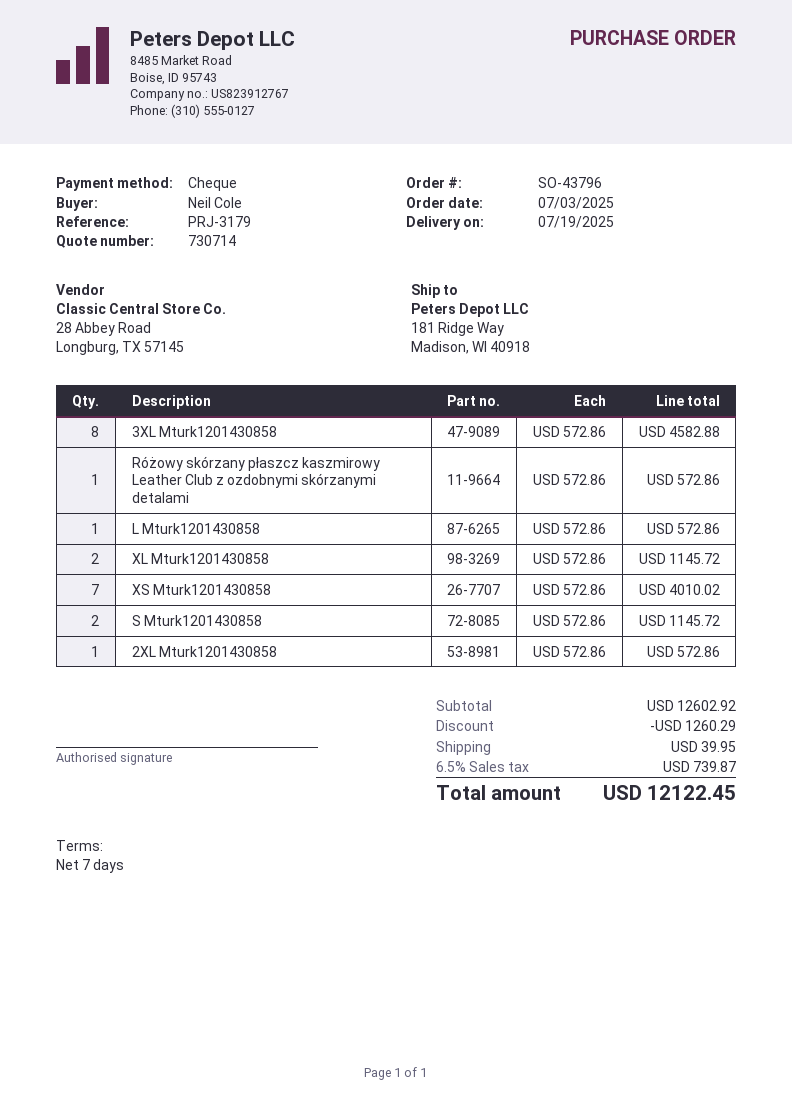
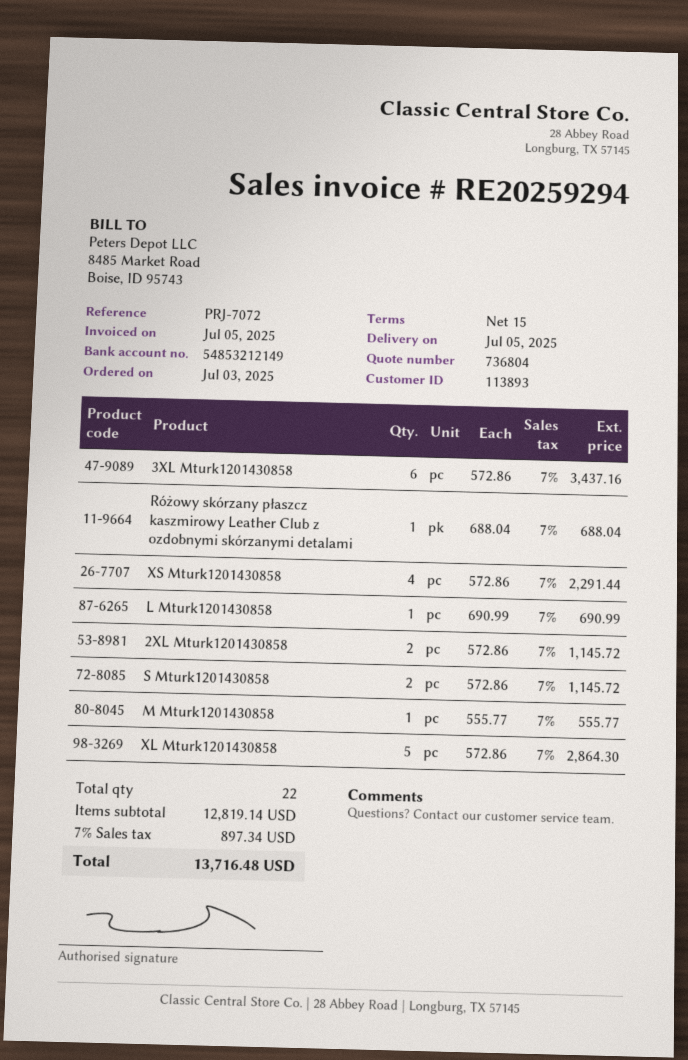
quote number: 730714 -> 736804
delivery date: 2025-07-19 -> 2025-07-05
payment terms: 7 days -> 15 days
reference: PRJ-3179 -> PRJ-7072
3XL Mturk1201430858: 8 x 572.86 = 4582.88 -> 6 x 572.86 = 3437.16
Różowy skórzany płaszcz kaszmirowy Leather Club z ozdobnymi skórzanymi detalami: 1 x 572.86 = 572.86 -> 1 x 688.04 = 688.04
L Mturk1201430858: 1 x 572.86 = 572.86 -> 1 x 690.99 = 690.99
XL Mturk1201430858: 2 x 572.86 = 1145.72 -> 5 x 572.86 = 2864.30
XS Mturk1201430858: 7 x 572.86 = 4010.02 -> 4 x 572.86 = 2291.44
2XL Mturk1201430858: 1 x 572.86 = 572.86 -> 2 x 572.86 = 1145.72
M Mturk1201430858: none -> 1 x 555.77 = 555.77
subtotal: 12602.92 -> 12819.14
discount: 1260.29 -> none
shipping: 39.95 -> none
tax: 6.5% = 739.87 -> 7% = 897.34
total: 12122.45 -> 13716.48

